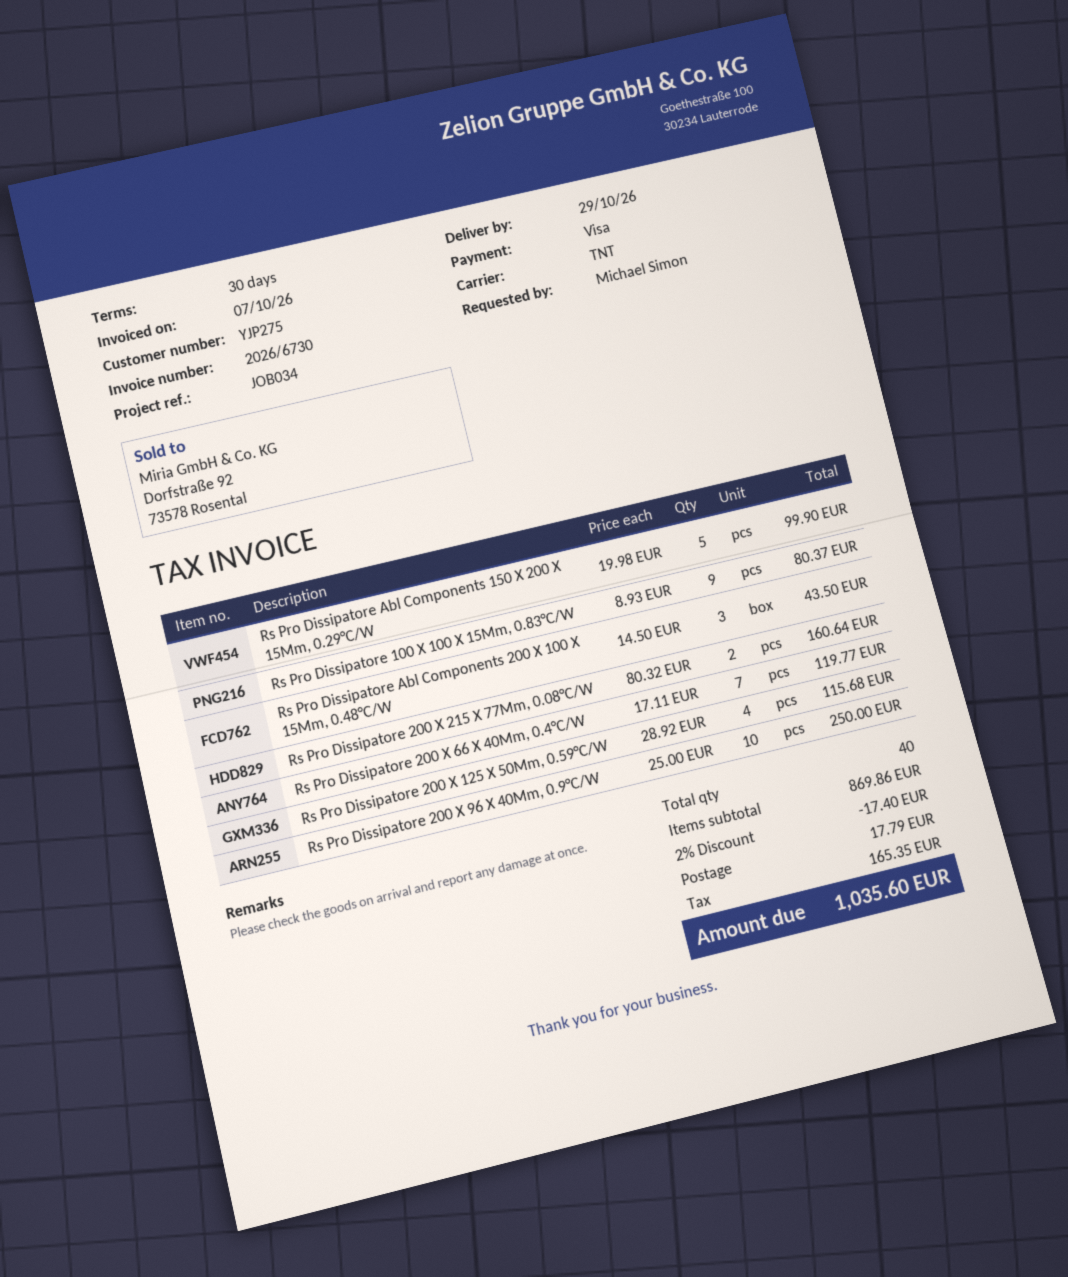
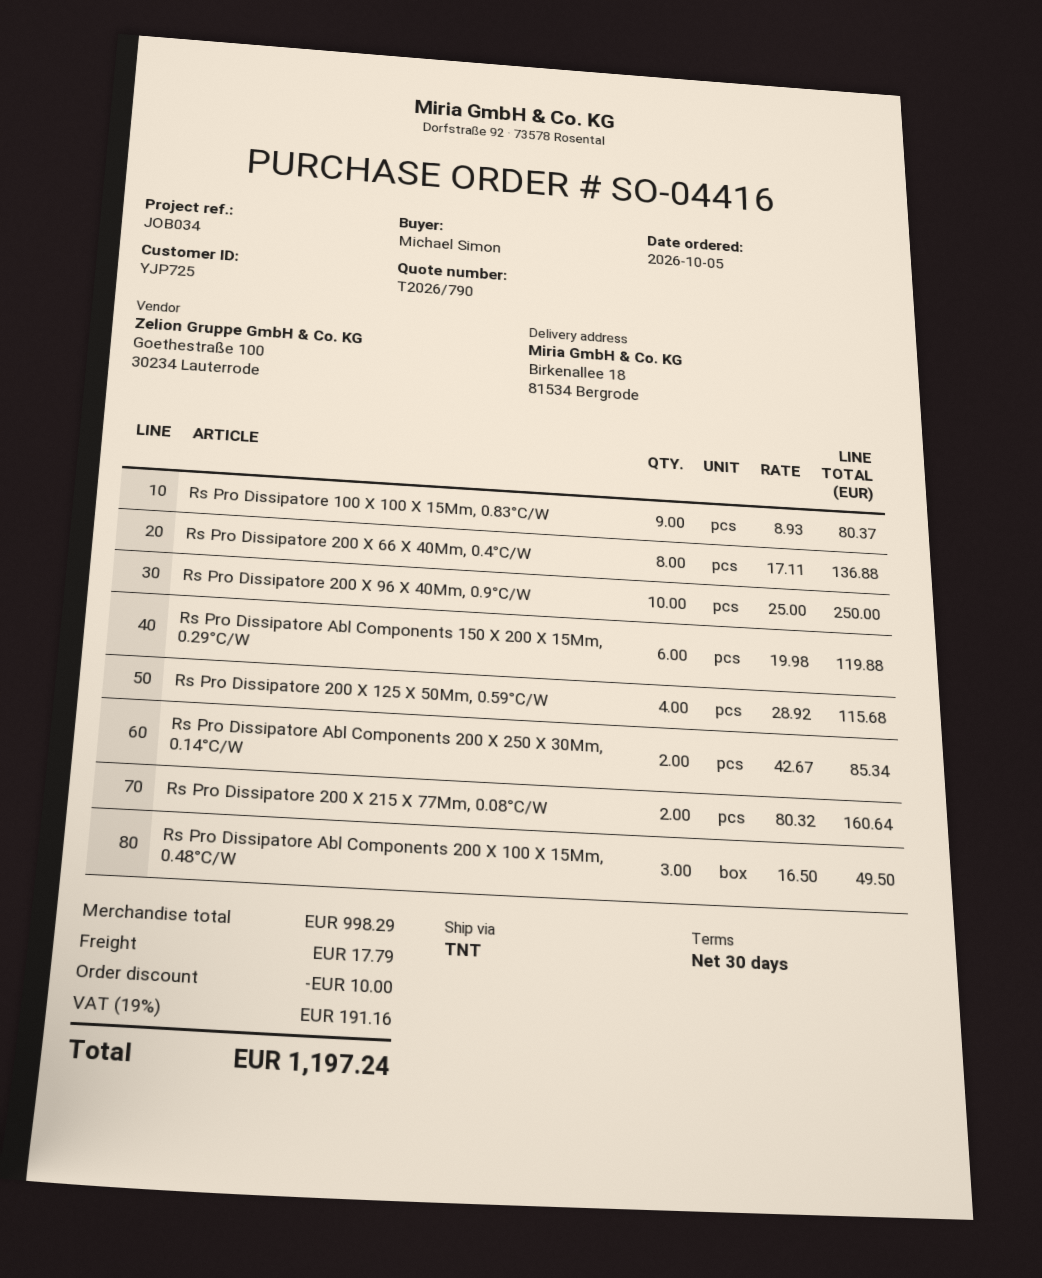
customer number: YJP275 -> YJP725
Rs Pro Dissipatore Abl Components 150 X 200 X 15Mm, 0.29°C/W: 5 x 19.98 = 99.90 -> 6 x 19.98 = 119.88
Rs Pro Dissipatore Abl Components 200 X 100 X 15Mm, 0.48°C/W: 3 x 14.50 = 43.50 -> 3 x 16.50 = 49.50
Rs Pro Dissipatore 200 X 66 X 40Mm, 0.4°C/W: 7 x 17.11 = 119.77 -> 8 x 17.11 = 136.88
Rs Pro Dissipatore Abl Components 200 X 250 X 30Mm, 0.14°C/W: none -> 2 x 42.67 = 85.34
subtotal: 869.86 -> 998.29
discount: 17.40 -> 10.00
tax: 165.35 -> 191.16
total: 1035.60 -> 1197.24

